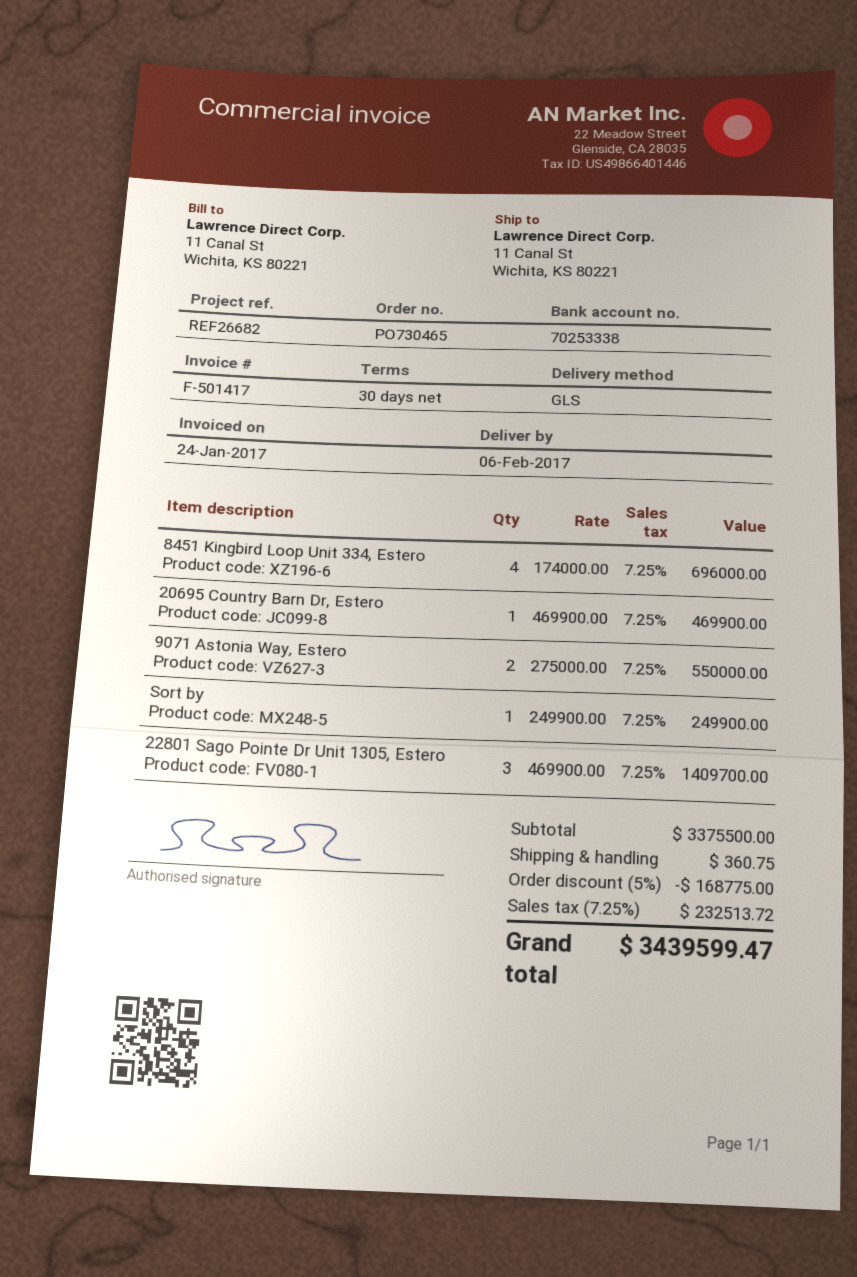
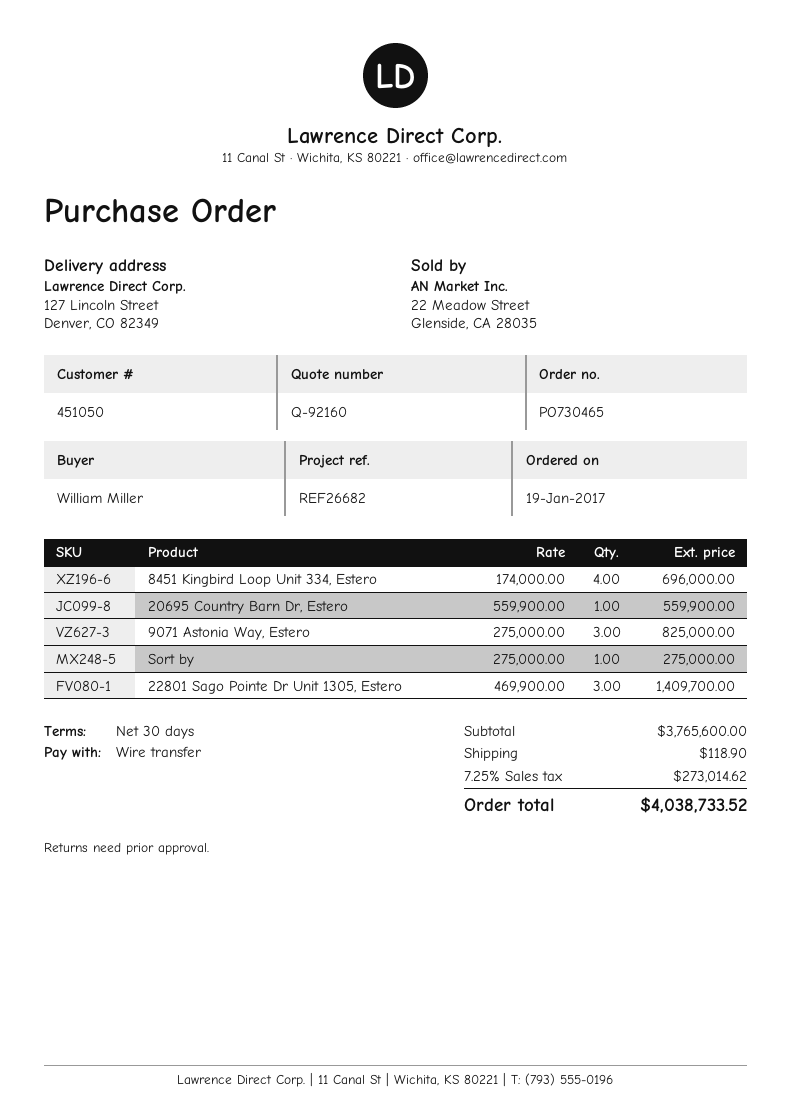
ship to: 11 Canal St, Wichita, KS 80221 -> 127 Lincoln Street, Denver, CO 82349
20695 Country Barn Dr, Estero: 1 x 469900.00 = 469900.00 -> 1 x 559900.00 = 559900.00
9071 Astonia Way, Estero: 2 x 275000.00 = 550000.00 -> 3 x 275000.00 = 825000.00
Sort by: 1 x 249900.00 = 249900.00 -> 1 x 275000.00 = 275000.00
subtotal: 3375500.00 -> 3765600.00
discount: 5% = 168775.00 -> none
shipping: 360.75 -> 118.90
tax: 7.25% = 232513.72 -> 7.25% = 273014.62
total: 3439599.47 -> 4038733.52

